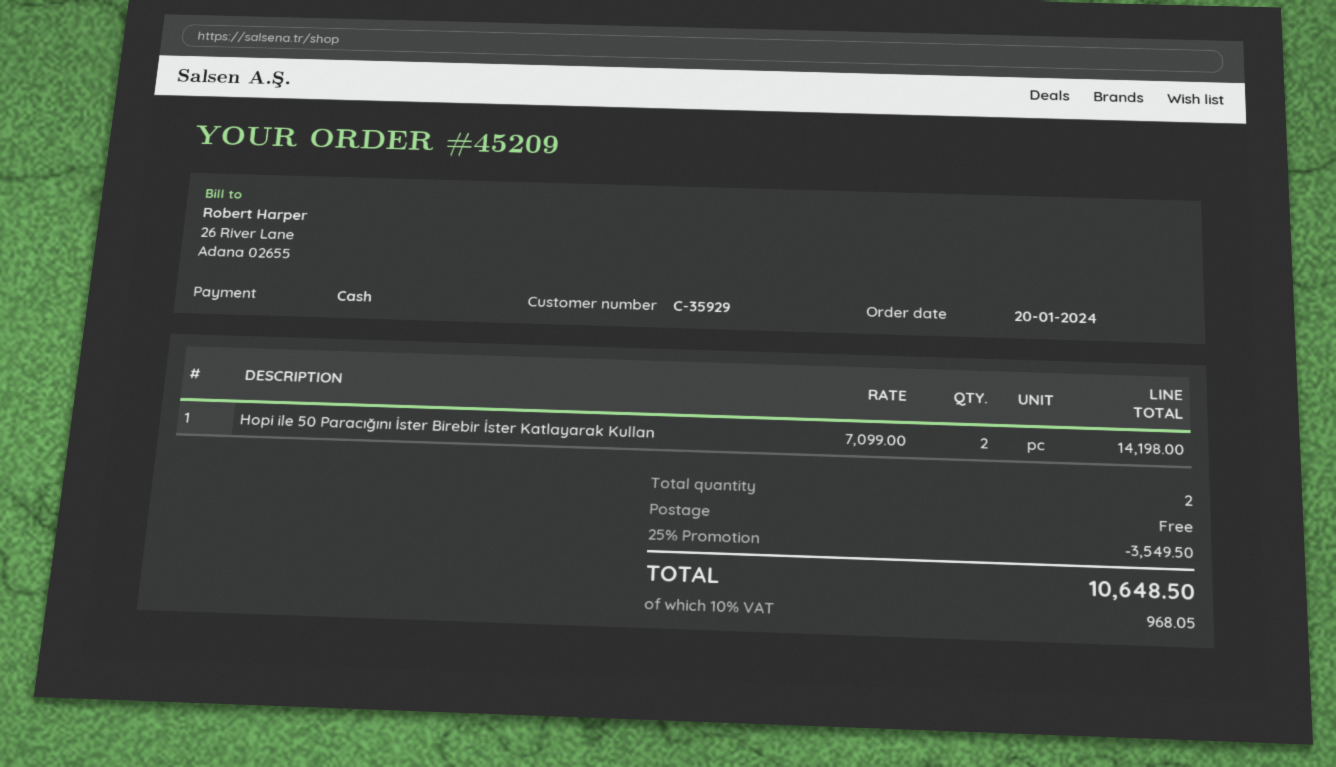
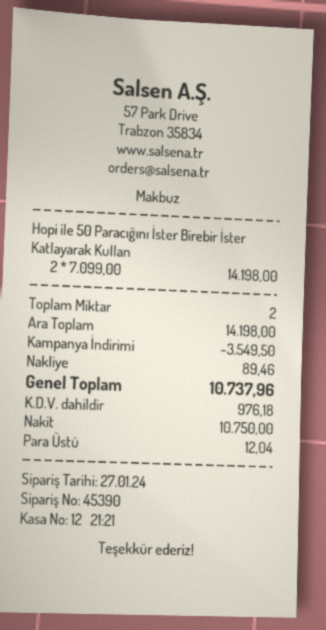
order number: 45209 -> 45390
order date: 2024-01-20 -> 2024-01-27
shipping: 0.00 -> 89.46
tax: 968.05 -> 976.18
total: 10648.50 -> 10737.96

